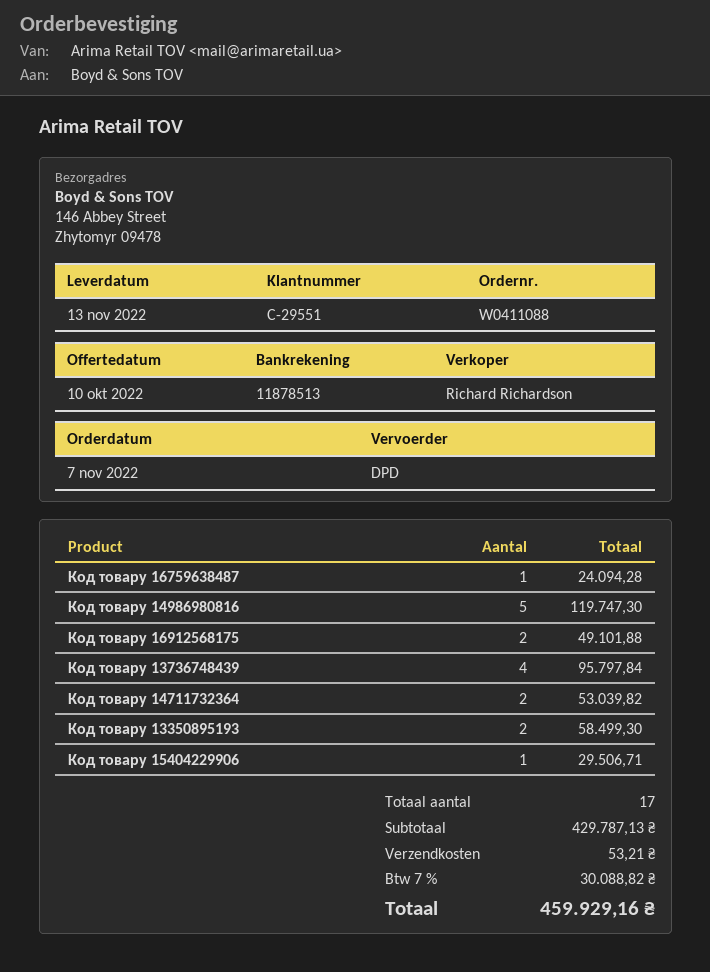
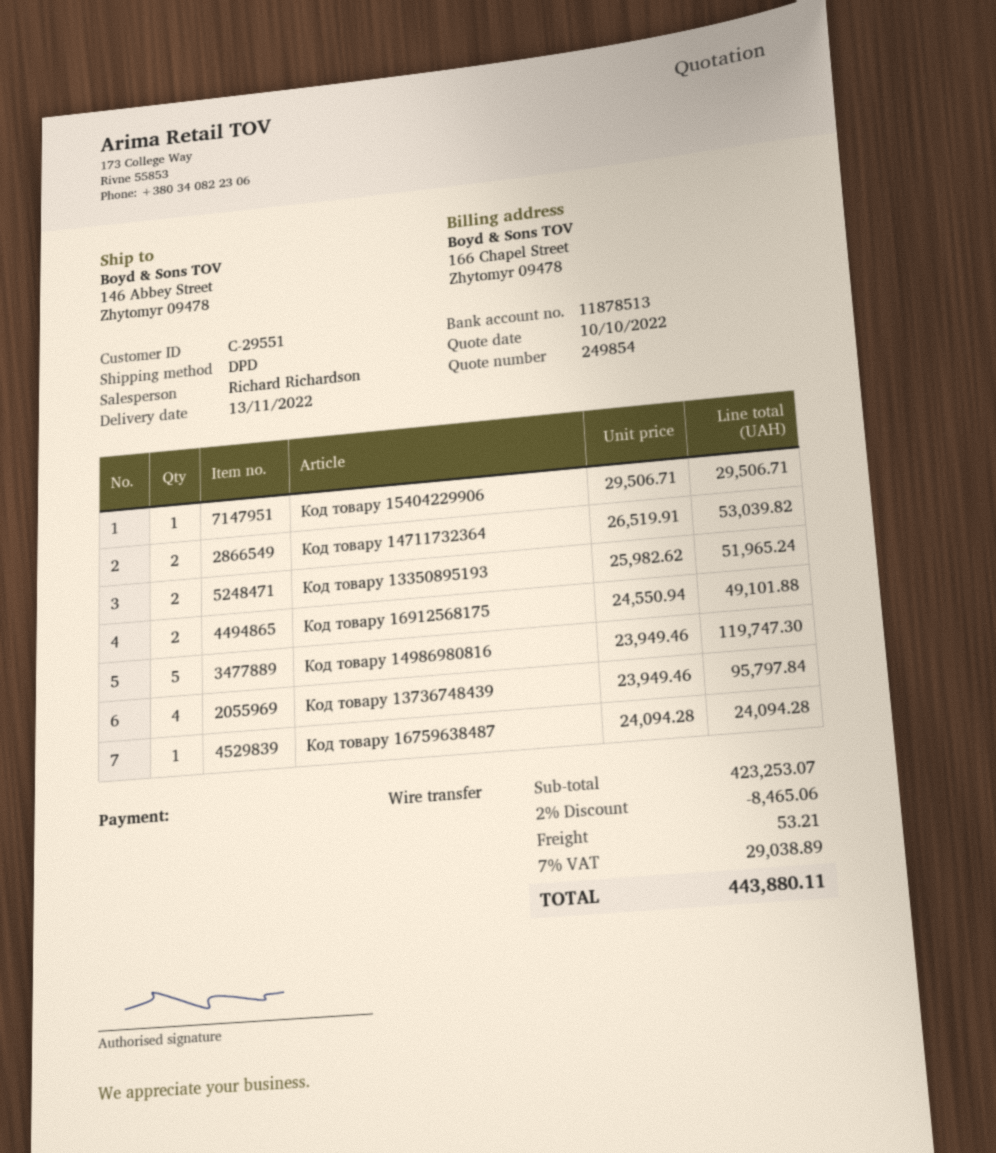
Код товару 13350895193: 2 for 58499.30 -> 2 for 51965.24
subtotal: 429787.13 -> 423253.07
discount: none -> 2% = 8465.06
tax: 7% = 30088.82 -> 7% = 29038.89
total: 459929.16 -> 443880.11

